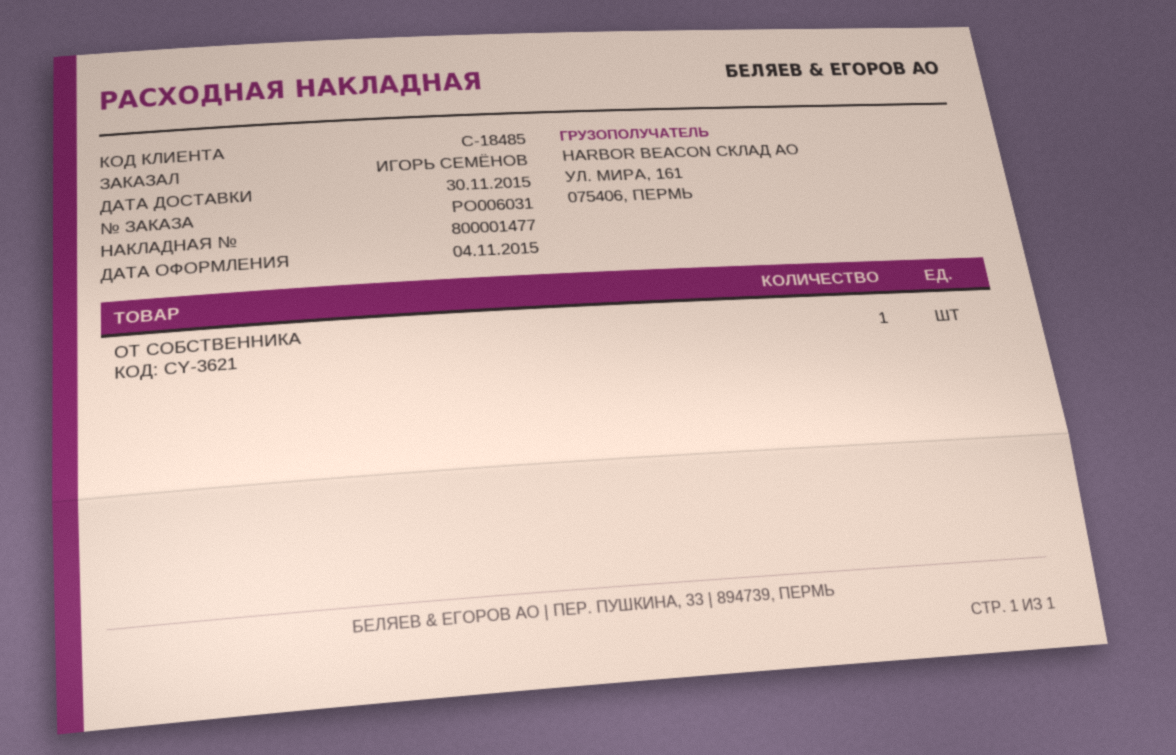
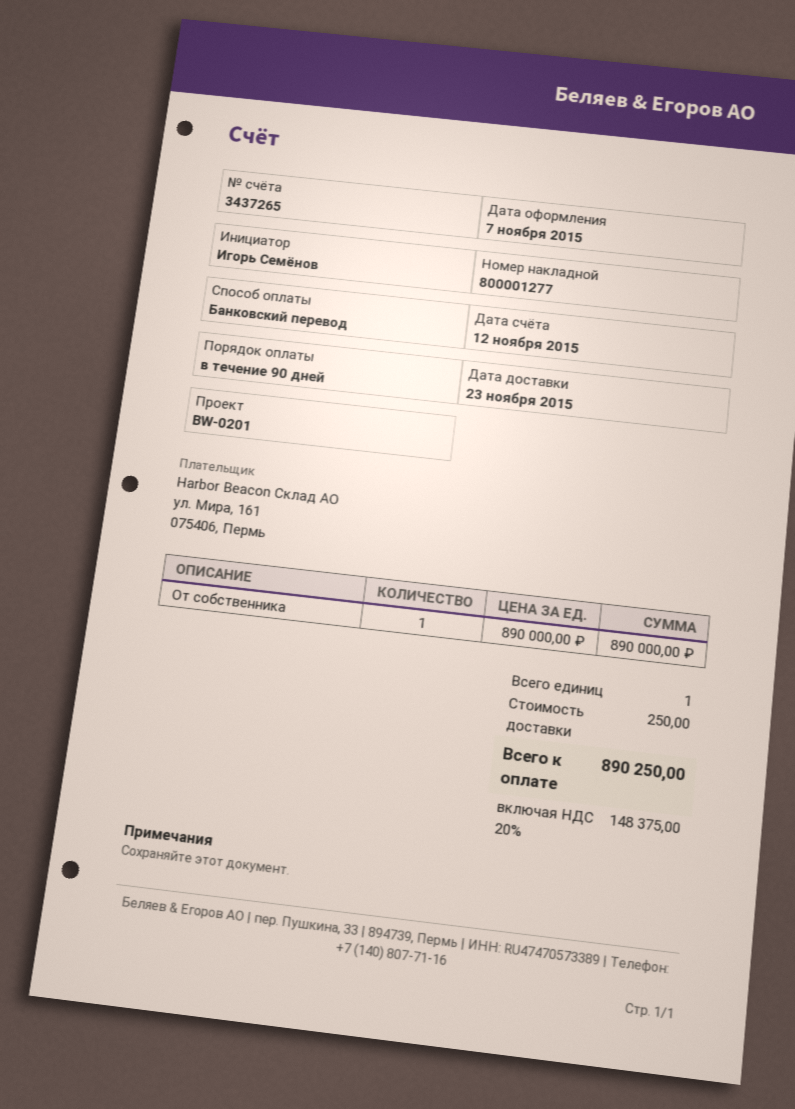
order date: 2015-11-04 -> 2015-11-07
delivery note number: 800001477 -> 800001277
delivery date: 2015-11-30 -> 2015-11-23

